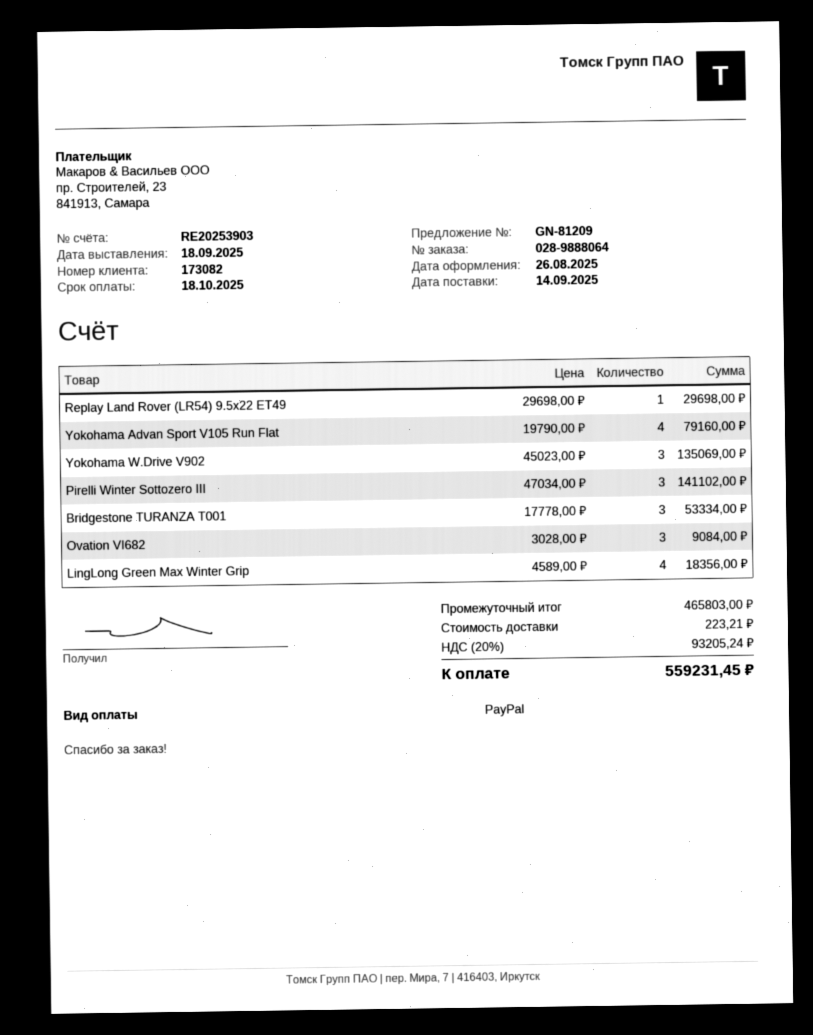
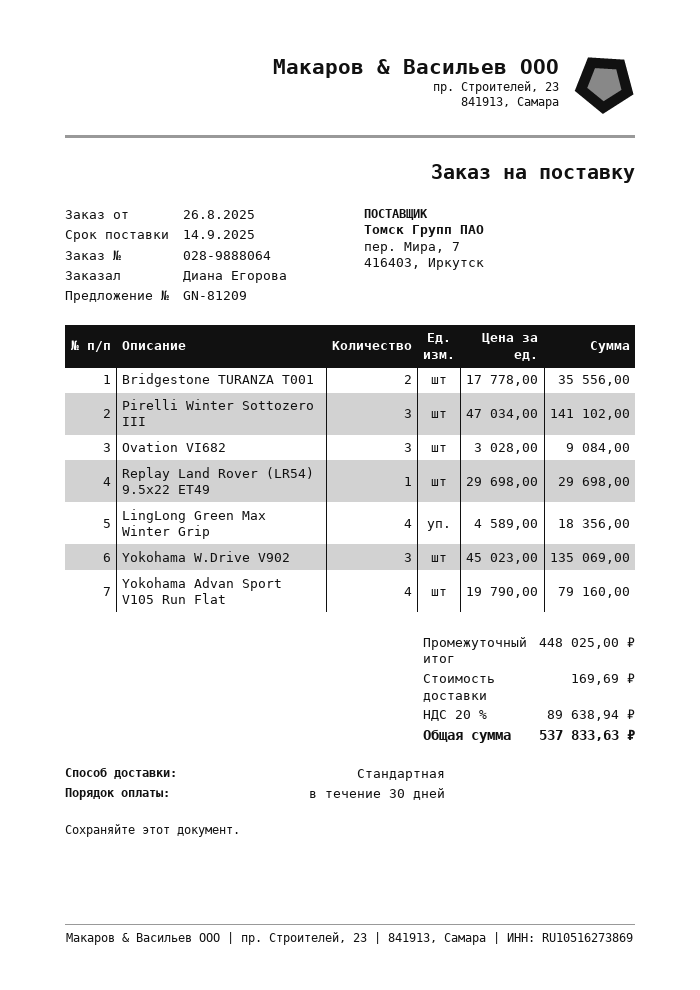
Bridgestone TURANZA T001: 3 x 17778.00 = 53334.00 -> 2 x 17778.00 = 35556.00
subtotal: 465803.00 -> 448025.00
shipping: 223.21 -> 169.69
tax: 20% = 93205.24 -> 20% = 89638.94
total: 559231.45 -> 537833.63

